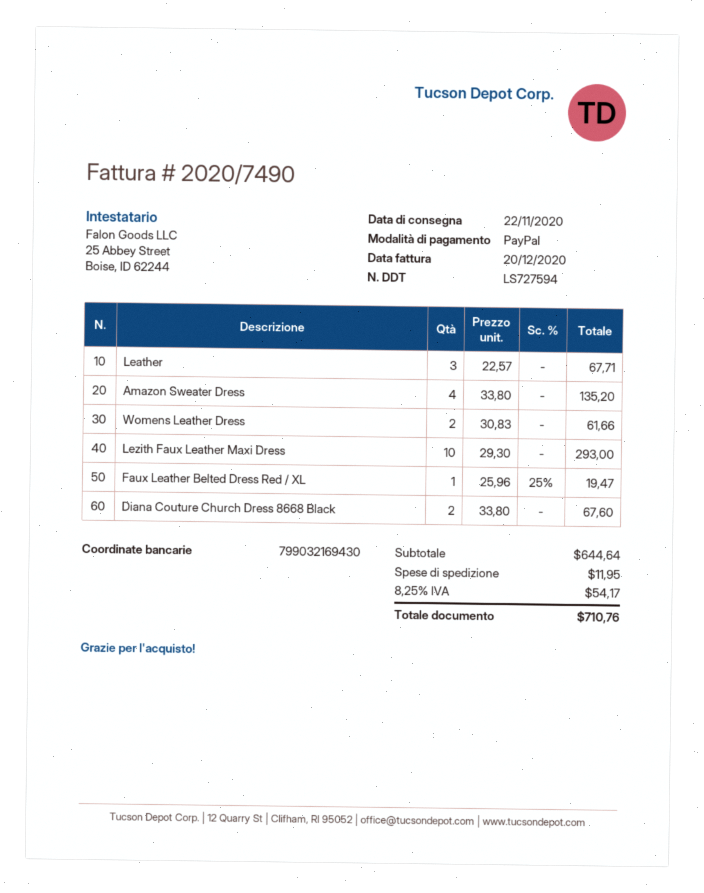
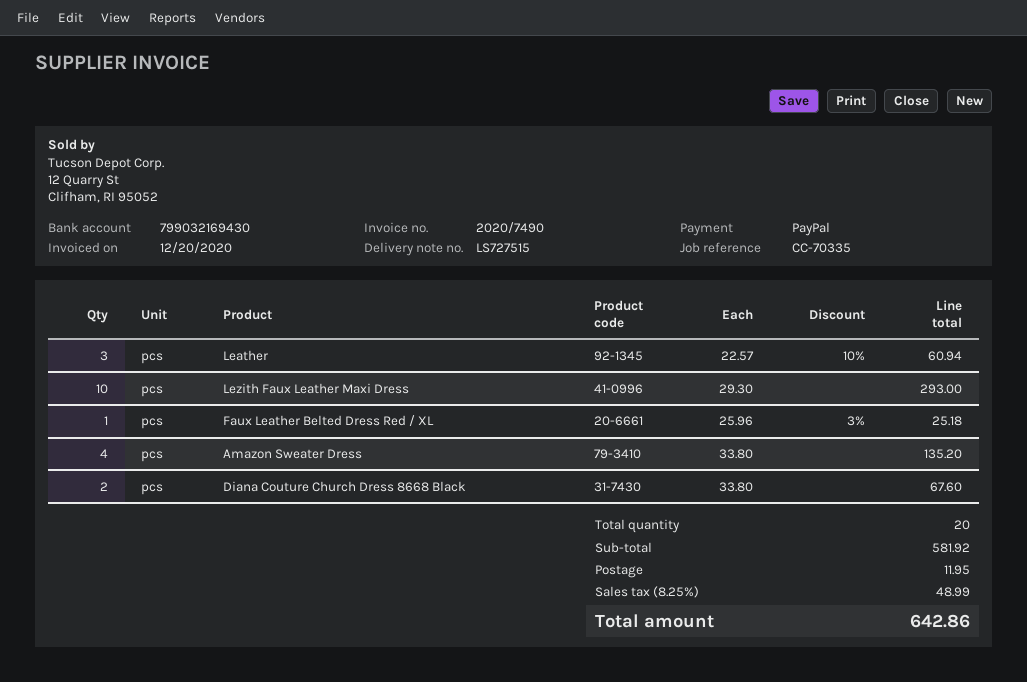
delivery note number: LS727594 -> LS727515
Leather: 3 x 22.57 = 67.71 -> 3 x 22.57 - 10% = 60.94
Womens Leather Dress: 2 x 30.83 = 61.66 -> none
Faux Leather Belted Dress Red / XL: 1 x 25.96 - 25% = 19.47 -> 1 x 25.96 - 3% = 25.18
subtotal: 644.64 -> 581.92
tax: 8.25% = 54.17 -> 8.25% = 48.99
total: 710.76 -> 642.86

